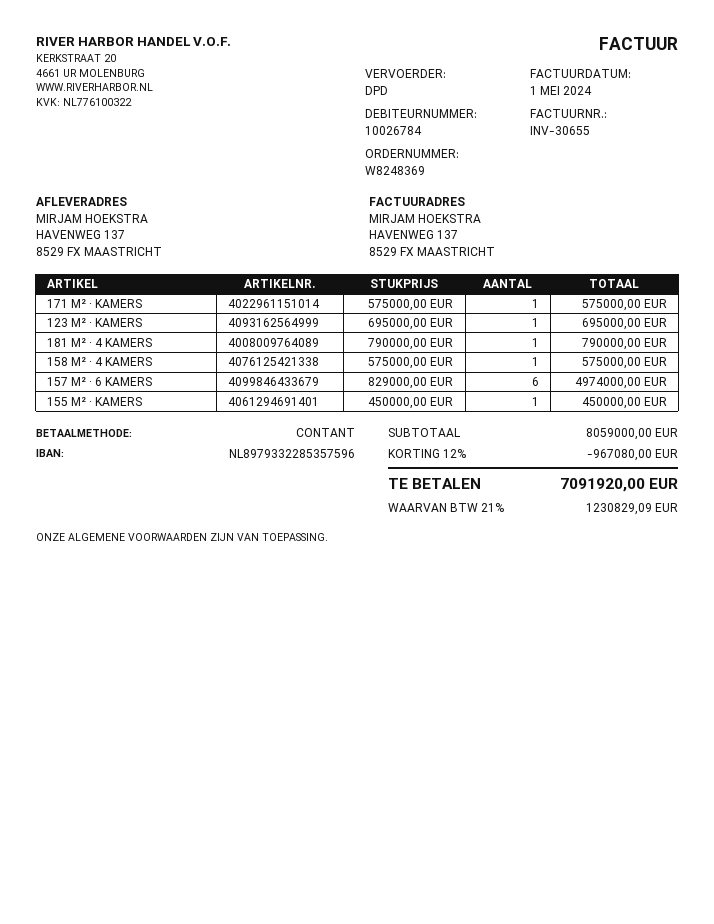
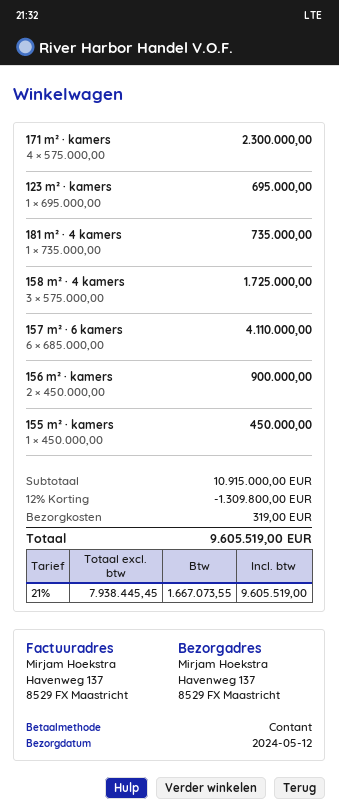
171 M² · KAMERS: 1 x 575000.00 = 575000.00 -> 4 x 575000.00 = 2300000.00
181 M² · 4 KAMERS: 1 x 790000.00 = 790000.00 -> 1 x 735000.00 = 735000.00
158 M² · 4 KAMERS: 1 x 575000.00 = 575000.00 -> 3 x 575000.00 = 1725000.00
157 M² · 6 KAMERS: 6 x 829000.00 = 4974000.00 -> 6 x 685000.00 = 4110000.00
156 m² · kamers: none -> 2 x 450000.00 = 900000.00
subtotal: 8059000.00 -> 10915000.00
discount: 12% = 967080.00 -> 12% = 1309800.00
shipping: none -> 319.00
tax: 21% = 1230829.09 -> 21% = 1667073.55
total: 7091920.00 -> 9605519.00

